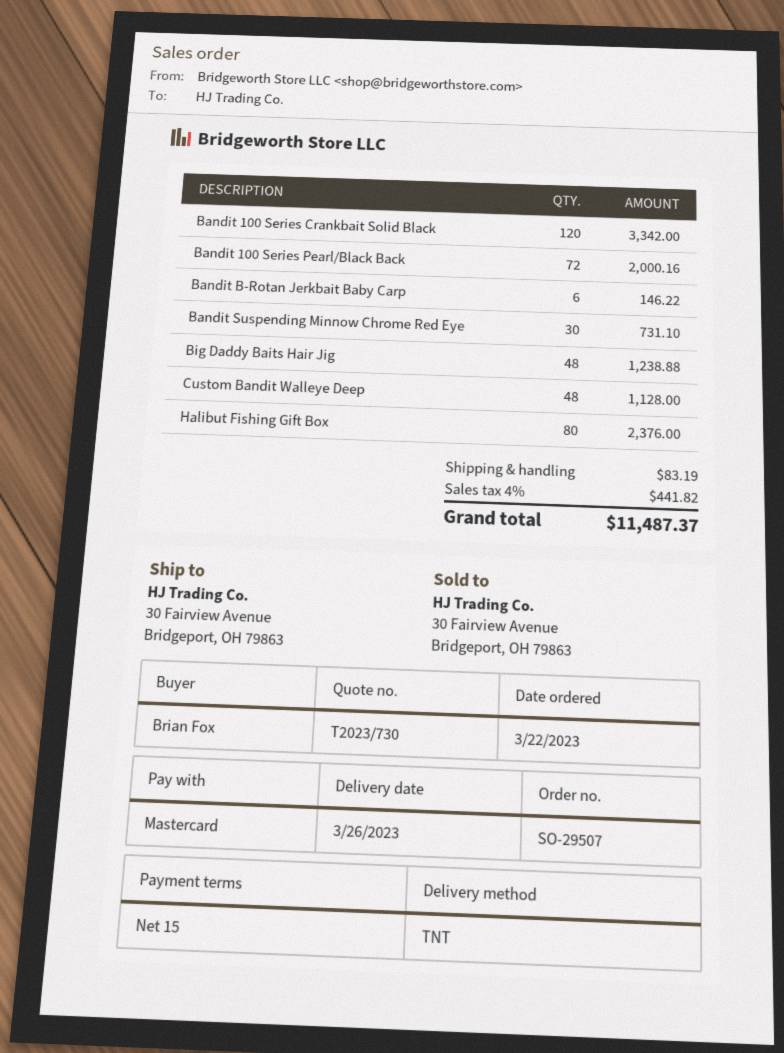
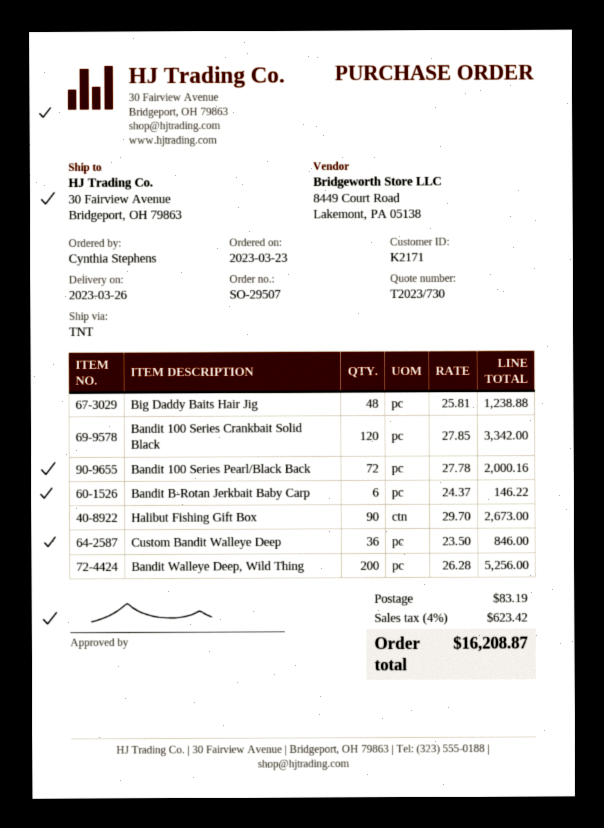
order date: 2023-03-22 -> 2023-03-23
ordered by: Brian Fox -> Cynthia Stephens
Bandit Suspending Minnow Chrome Red Eye: 30 for 731.10 -> none
Custom Bandit Walleye Deep: 48 for 1128.00 -> 36 for 846.00
Halibut Fishing Gift Box: 80 for 2376.00 -> 90 for 2673.00
Bandit Walleye Deep, Wild Thing: none -> 200 for 5256.00
tax: 4% = 441.82 -> 4% = 623.42
total: 11487.37 -> 16208.87

